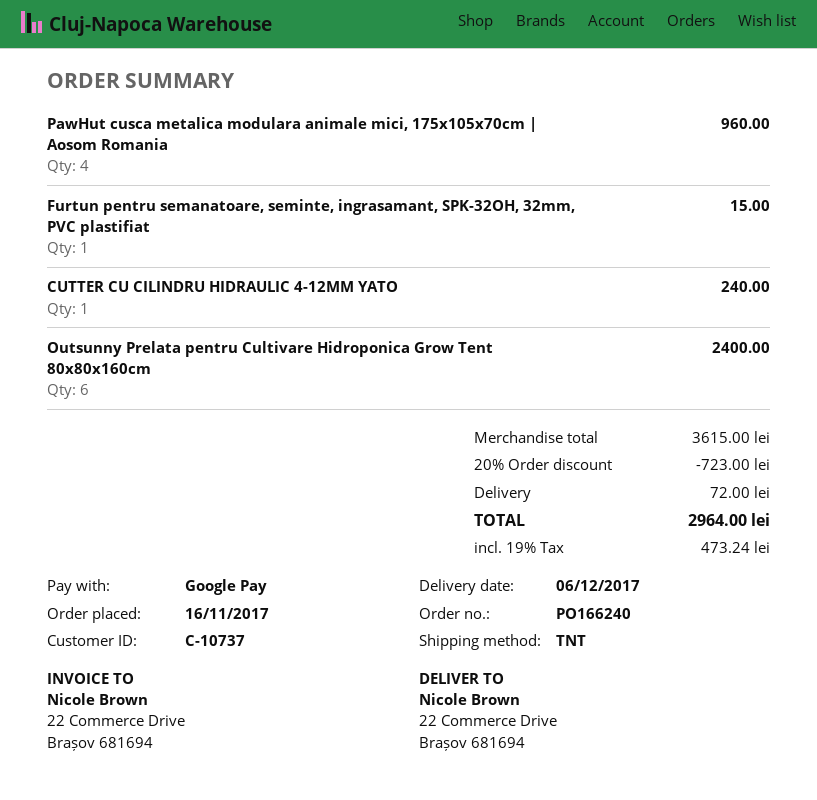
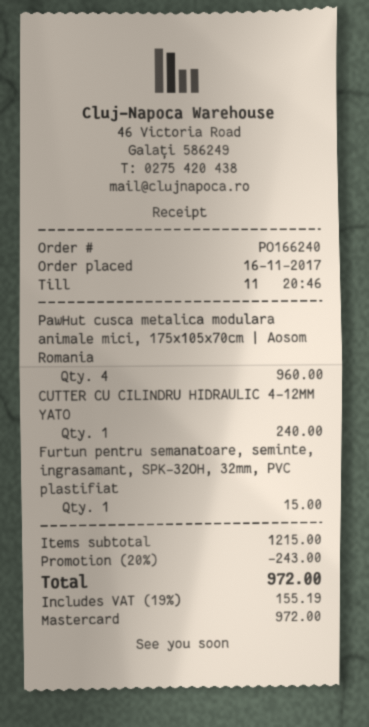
payment method: Google Pay -> Mastercard
Outsunny Prelata pentru Cultivare Hidroponica Grow Tent 80x80x160cm: 6 for 2400.00 -> none
subtotal: 3615.00 -> 1215.00
discount: 20% = 723.00 -> 20% = 243.00
shipping: 72.00 -> none
tax: 19% = 473.24 -> 19% = 155.19
total: 2964.00 -> 972.00

